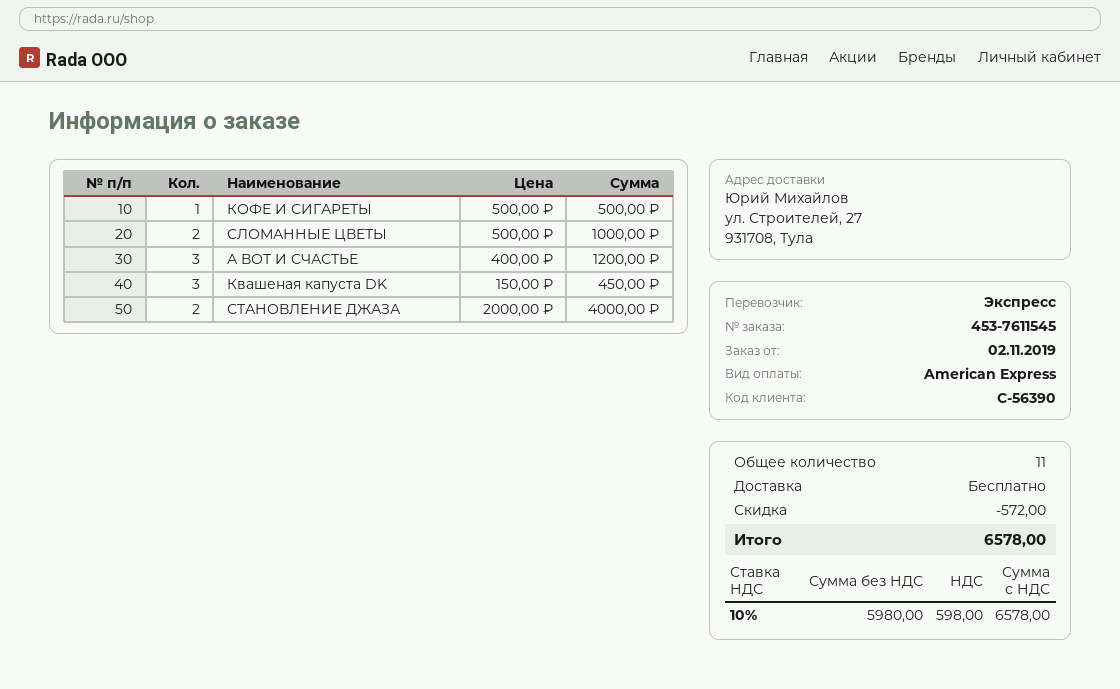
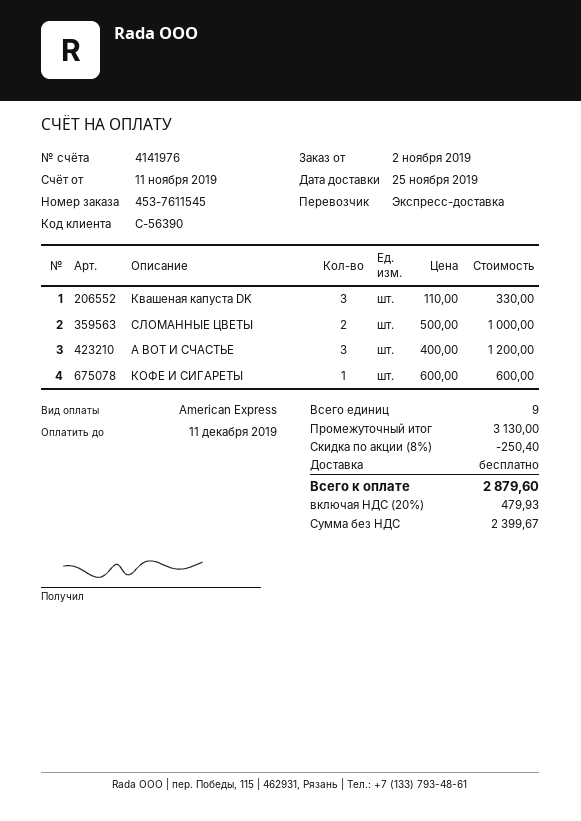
КОФЕ И СИГАРЕТЫ: 1 x 500.00 = 500.00 -> 1 x 600.00 = 600.00
Квашеная капуста DK: 3 x 150.00 = 450.00 -> 3 x 110.00 = 330.00
СТАНОВЛЕНИЕ ДЖАЗА: 2 x 2000.00 = 4000.00 -> none
total quantity: 11 -> 9
discount: 572.00 -> 250.40
net: 5980.00 -> 2399.67
tax: 10% = 598.00 -> 20% = 479.93
total: 6578.00 -> 2879.60

